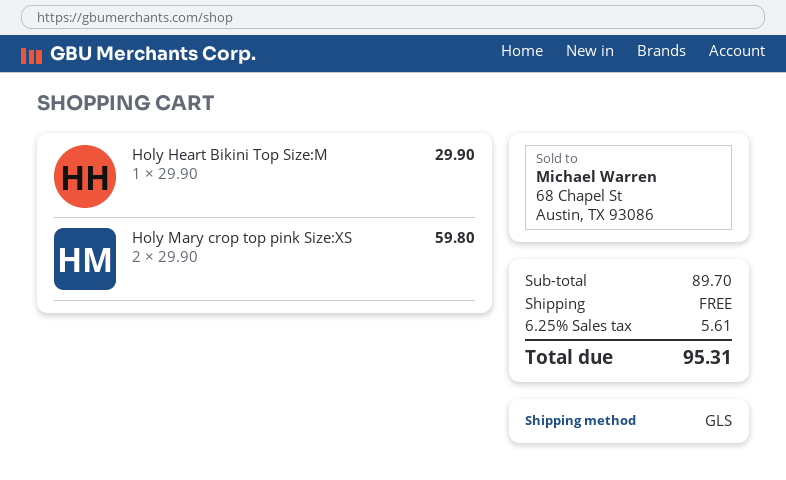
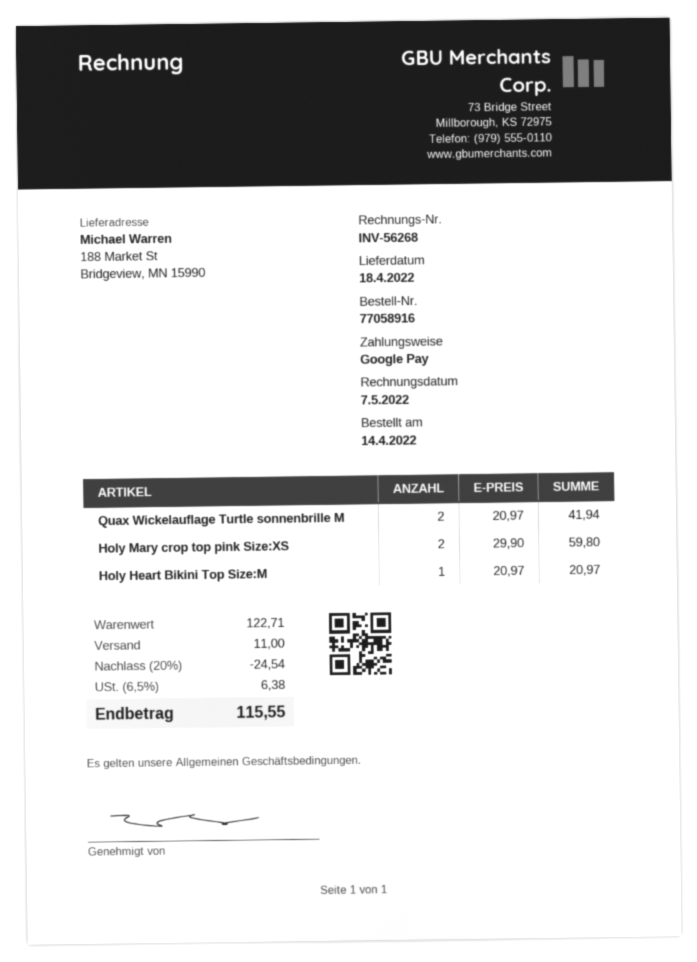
Holy Heart Bikini Top Size:M: 1 x 29.90 = 29.90 -> 1 x 20.97 = 20.97
Quax Wickelauflage Turtle sonnenbrille M: none -> 2 x 20.97 = 41.94
subtotal: 89.70 -> 122.71
discount: none -> 20% = 24.54
shipping: 0.00 -> 11.00
tax: 6.25% = 5.61 -> 6.5% = 6.38
total: 95.31 -> 115.55

